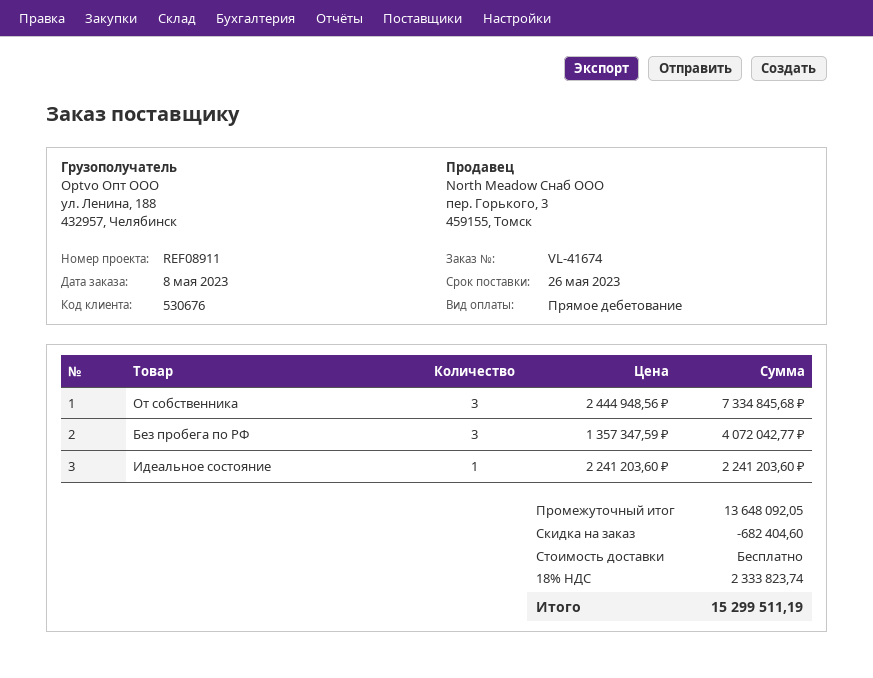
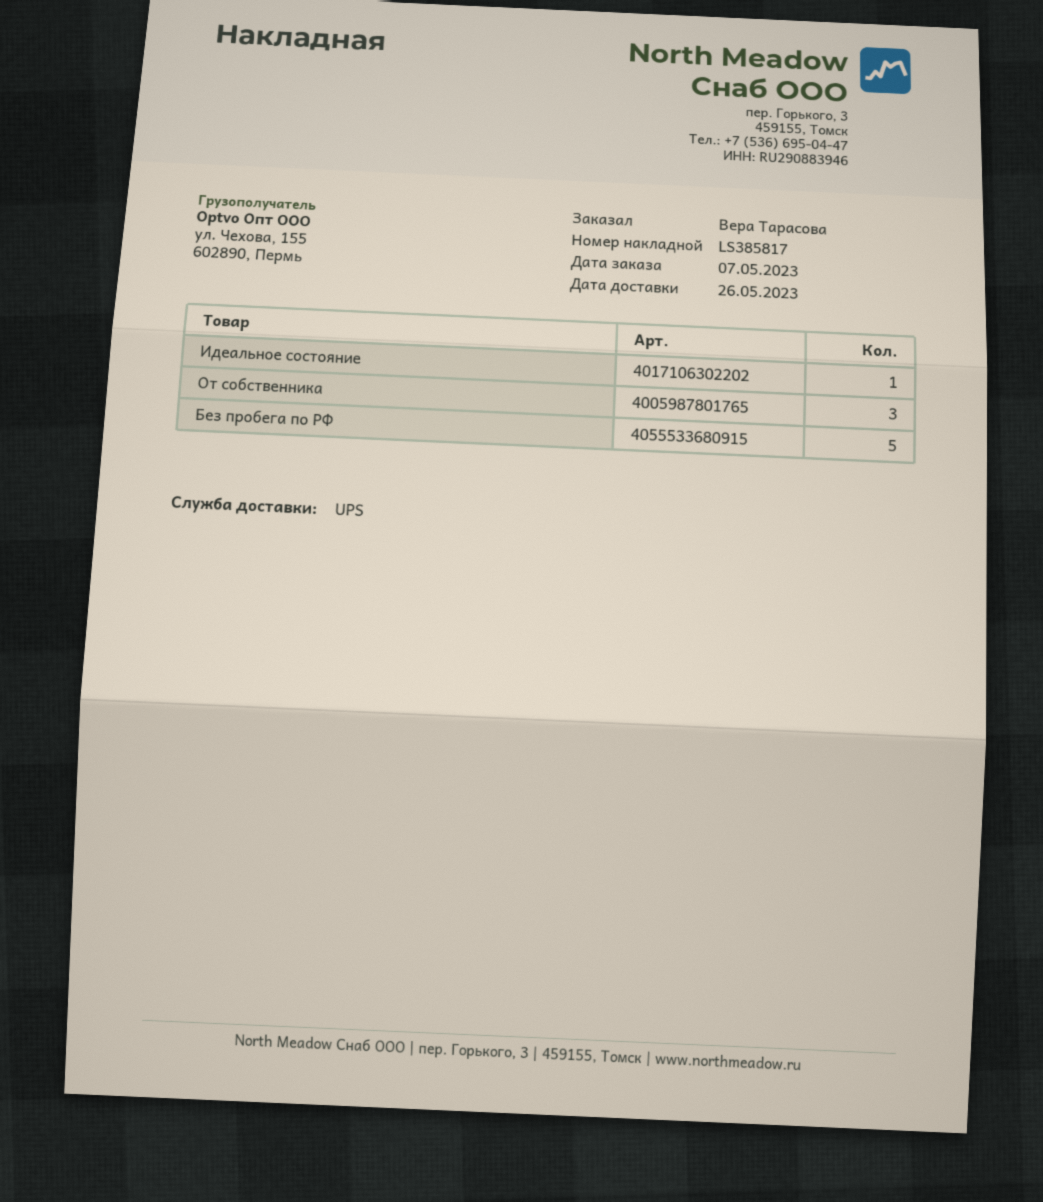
order date: 2023-05-08 -> 2023-05-07
ship to: ул. Ленина, 188, 432957, Челябинск -> ул. Чехова, 155, 602890, Пермь
Без пробега по РФ: 3 -> 5

